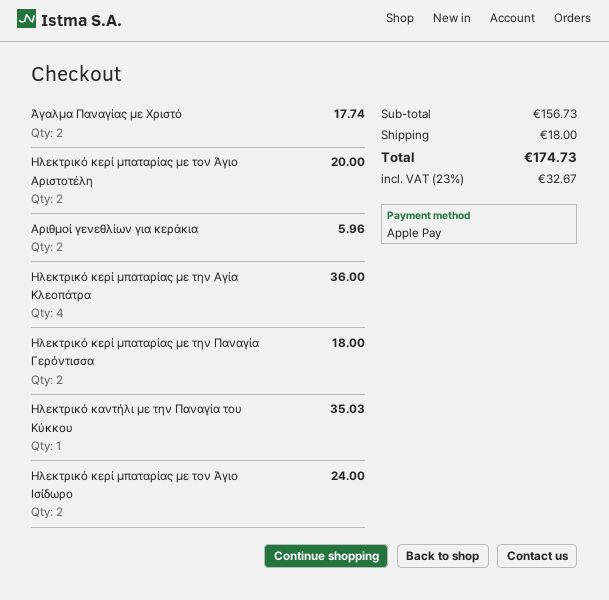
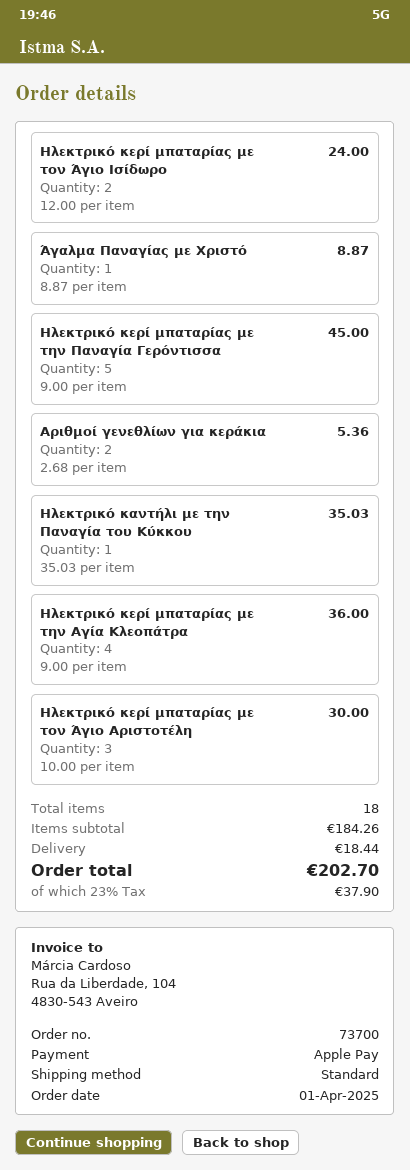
Άγαλμα Παναγίας με Χριστό: 2 for 17.74 -> 1 for 8.87
Ηλεκτρικό κερί μπαταρίας με τον Άγιο Αριστοτέλη: 2 for 20.00 -> 3 for 30.00
Αριθμοί γενεθλίων για κεράκια: 2 for 5.96 -> 2 for 5.36
Ηλεκτρικό κερί μπαταρίας με την Παναγία Γερόντισσα: 2 for 18.00 -> 5 for 45.00
subtotal: 156.73 -> 184.26
shipping: 18.00 -> 18.44
tax: 23% = 32.67 -> 23% = 37.90
total: 174.73 -> 202.70

